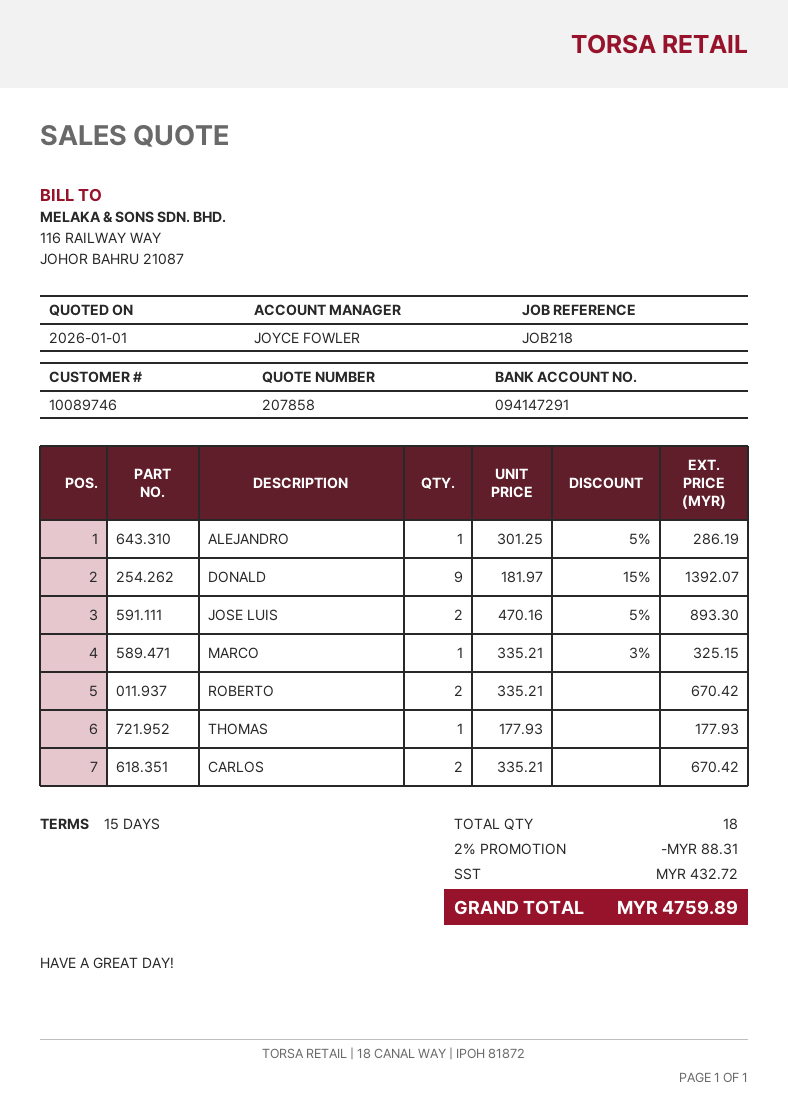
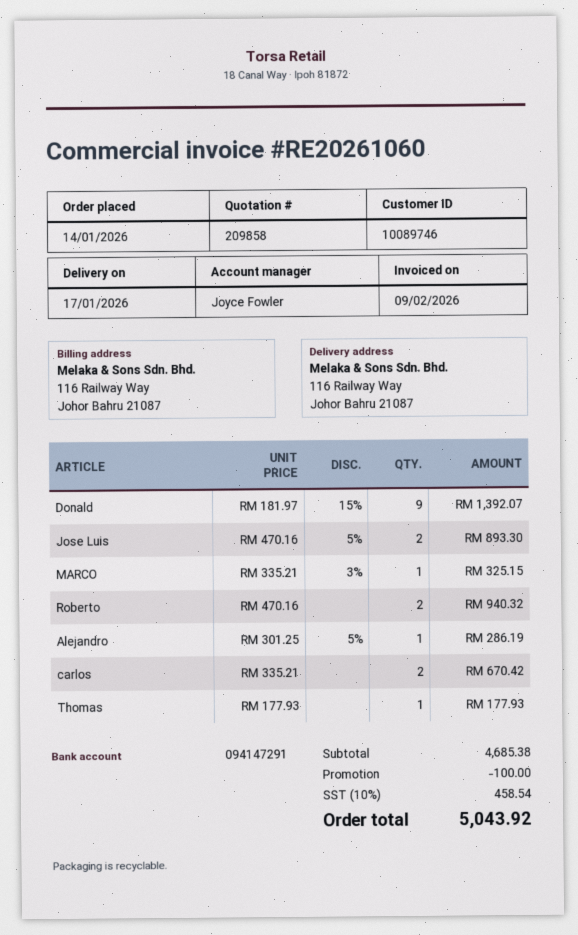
quote number: 207858 -> 209858
ROBERTO: 2 x 335.21 = 670.42 -> 2 x 470.16 = 940.32
discount: 88.31 -> 100.00
tax: 432.72 -> 458.54
total: 4759.89 -> 5043.92

